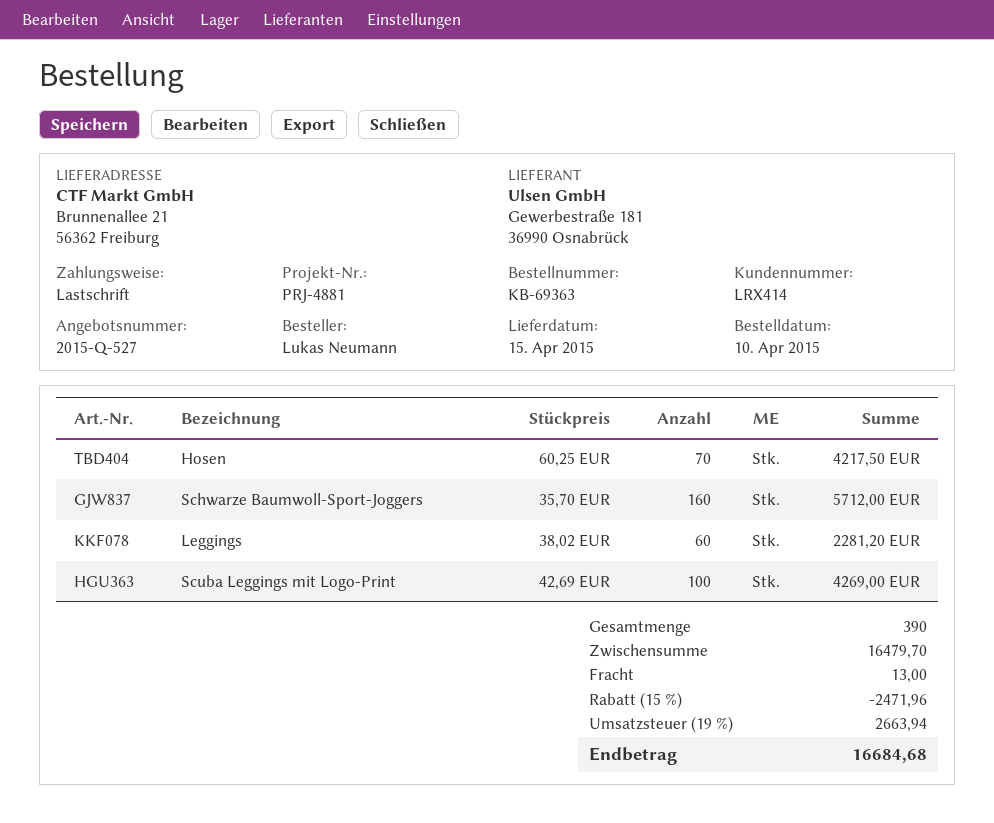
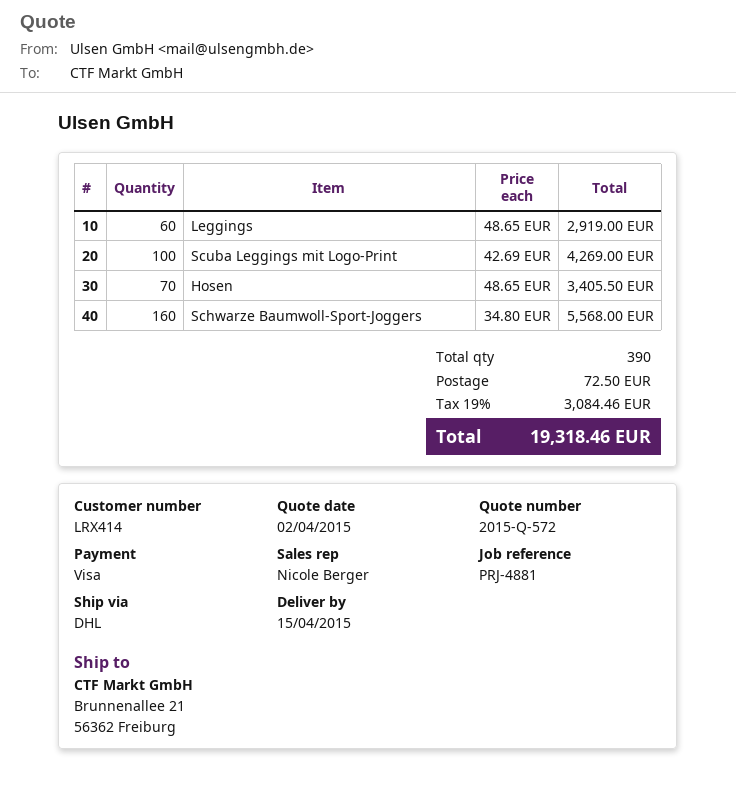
quote number: 2015-Q-527 -> 2015-Q-572
payment method: direct debit -> Visa
Hosen: 70 x 60.25 = 4217.50 -> 70 x 48.65 = 3405.50
Schwarze Baumwoll-Sport-Joggers: 160 x 35.70 = 5712.00 -> 160 x 34.80 = 5568.00
Leggings: 60 x 38.02 = 2281.20 -> 60 x 48.65 = 2919.00
discount: 15% = 2471.96 -> none
shipping: 13.00 -> 72.50
tax: 19% = 2663.94 -> 19% = 3084.46
total: 16684.68 -> 19318.46

